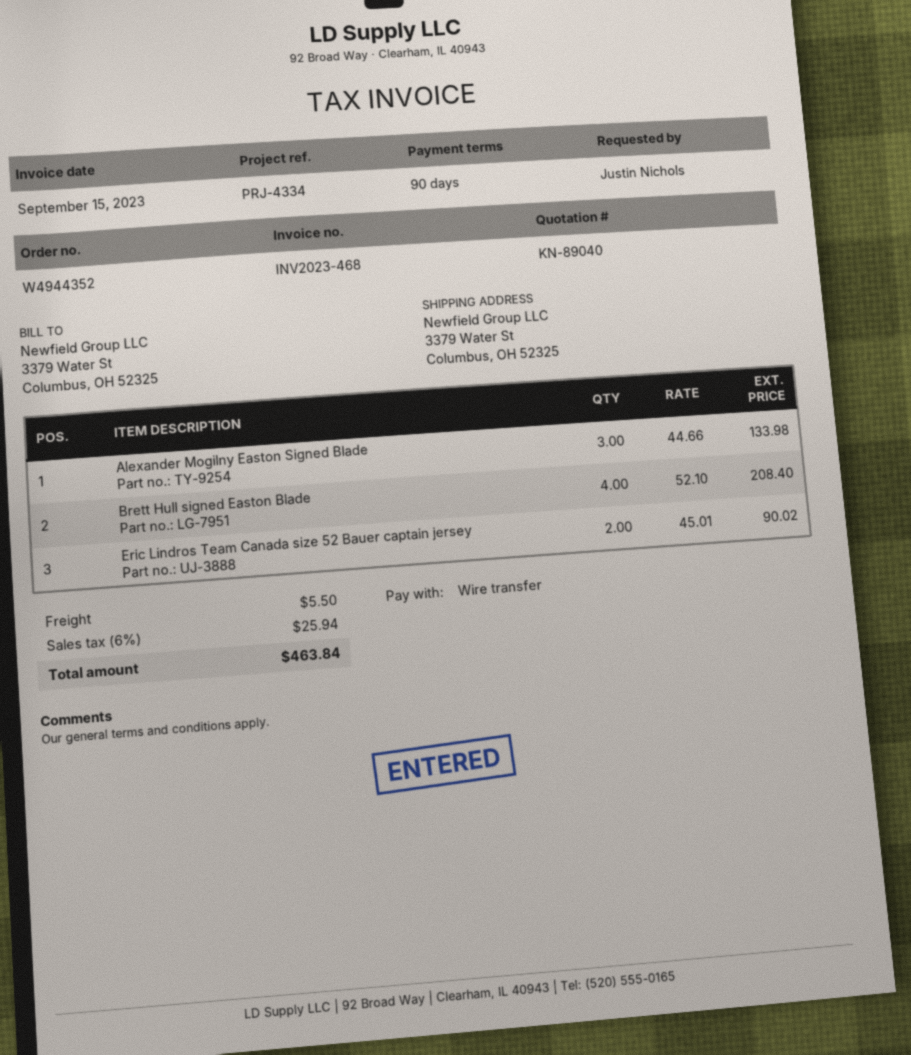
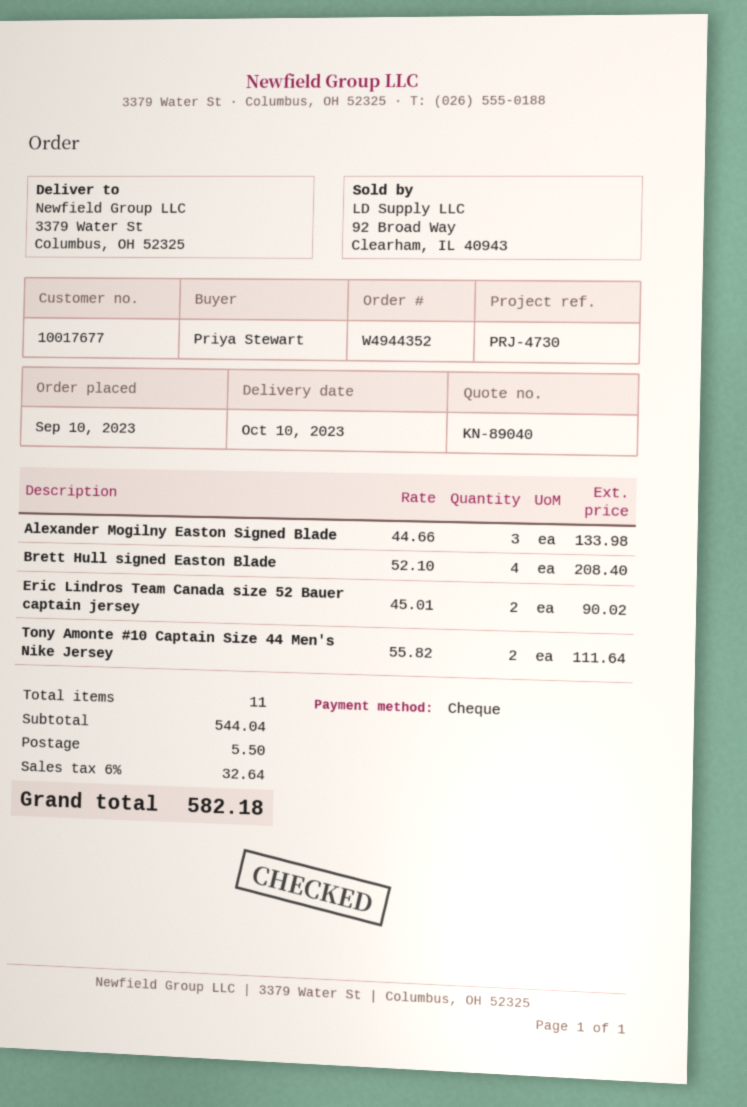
reference: PRJ-4334 -> PRJ-4730
ordered by: Justin Nichols -> Priya Stewart
payment method: bank transfer -> cheque
Tony Amonte #10 Captain Size 44 Men's Nike Jersey: none -> 2 x 55.82 = 111.64
tax: 6% = 25.94 -> 6% = 32.64
total: 463.84 -> 582.18

